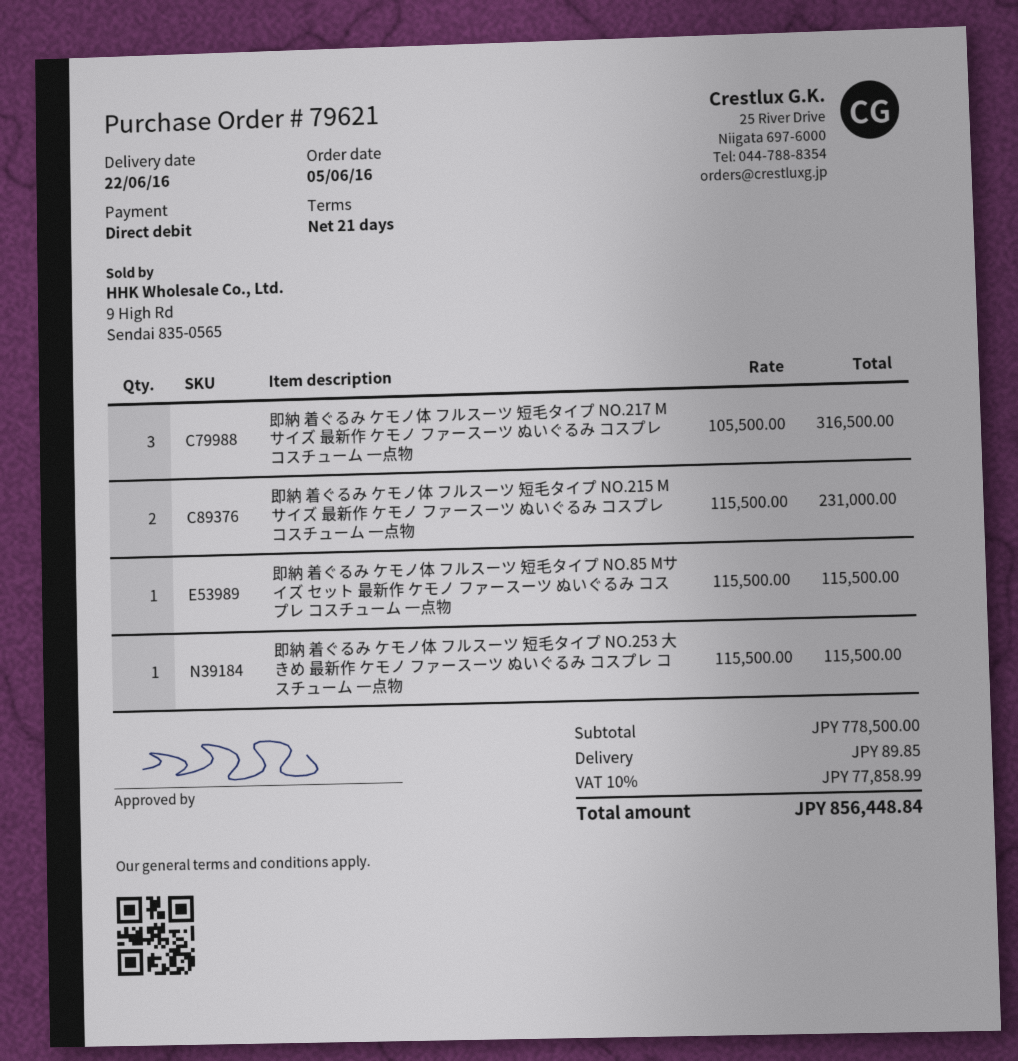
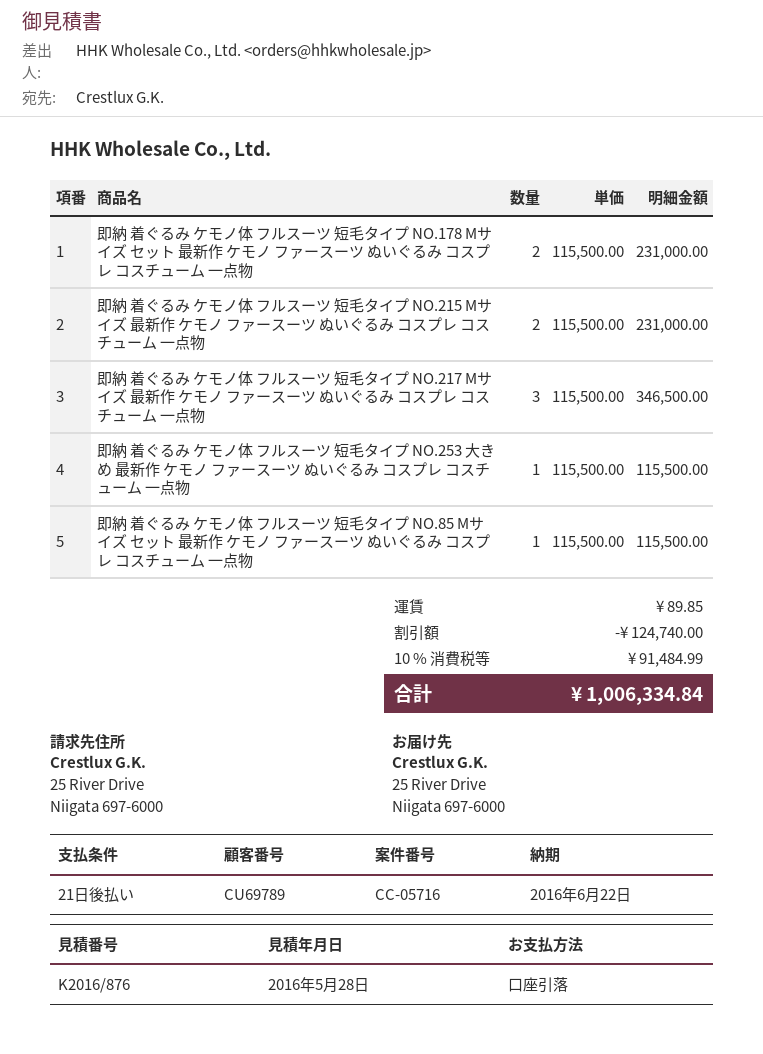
即納 着ぐるみ ケモノ体 フルスーツ 短毛タイプ NO.217 Mサイズ 最新作 ケモノ ファースーツ ぬいぐるみ コスプレ コスチューム 一点物: 3 x 105500.00 = 316500.00 -> 3 x 115500.00 = 346500.00
即納 着ぐるみ ケモノ体 フルスーツ 短毛タイプ NO.178 Mサイズ セット 最新作 ケモノ ファースーツ ぬいぐるみ コスプレ コスチューム 一点物: none -> 2 x 115500.00 = 231000.00
discount: none -> 124740.00
tax: 10% = 77858.99 -> 10% = 91484.99
total: 856448.84 -> 1006334.84

